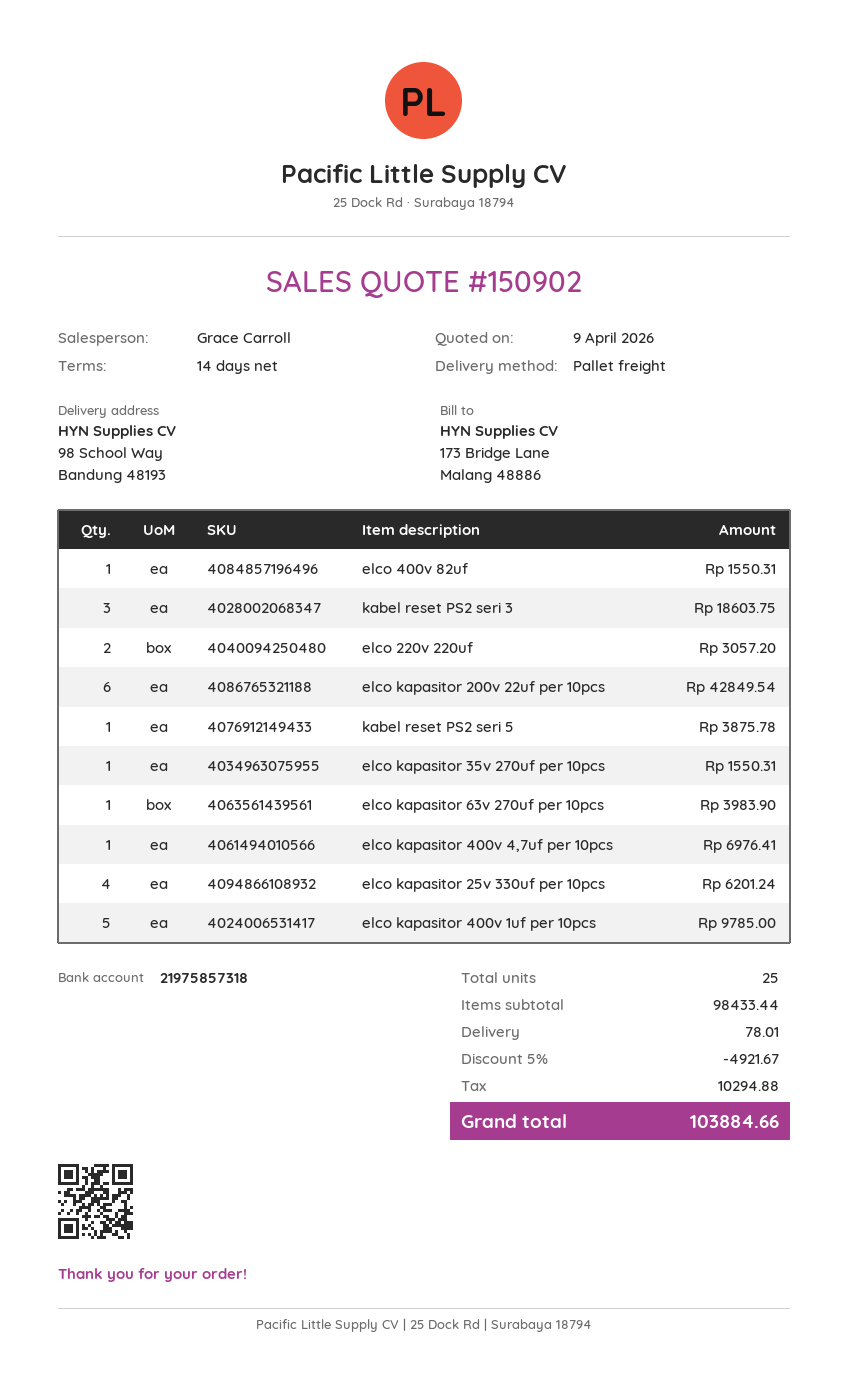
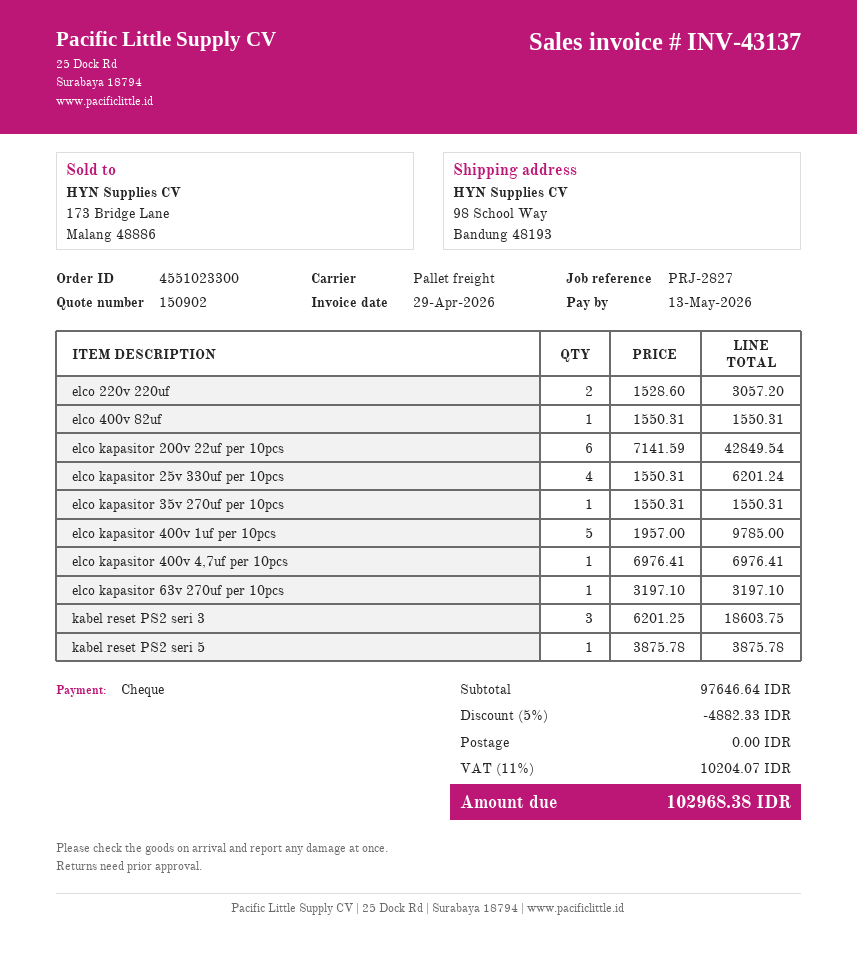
elco kapasitor 63v 270uf per 10pcs: 1 for 3983.90 -> 1 for 3197.10
subtotal: 98433.44 -> 97646.64
discount: 5% = 4921.67 -> 5% = 4882.33
shipping: 78.01 -> 0.00
tax: 10294.88 -> 10204.07
total: 103884.66 -> 102968.38

